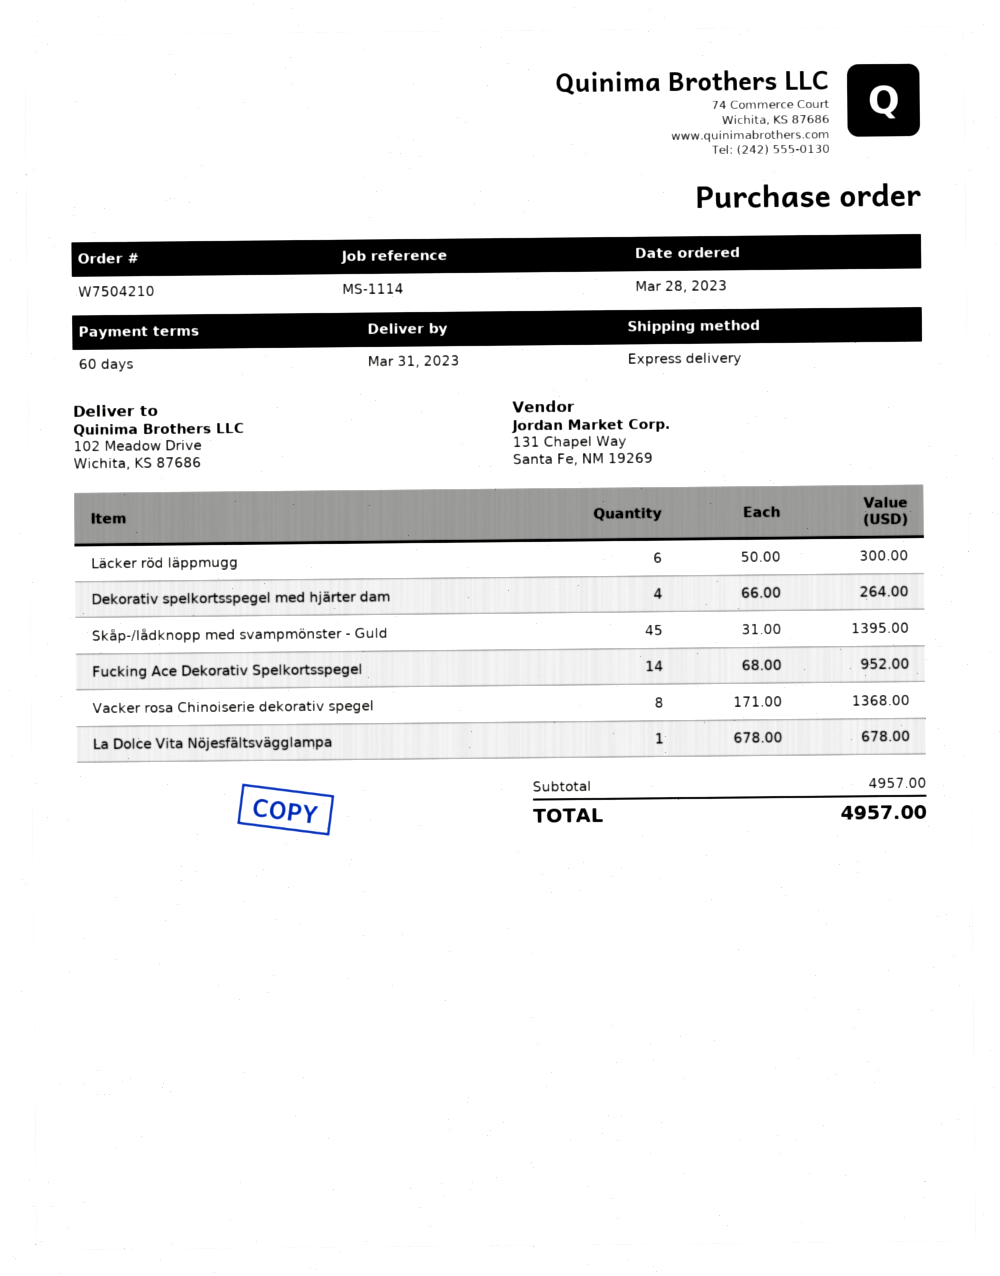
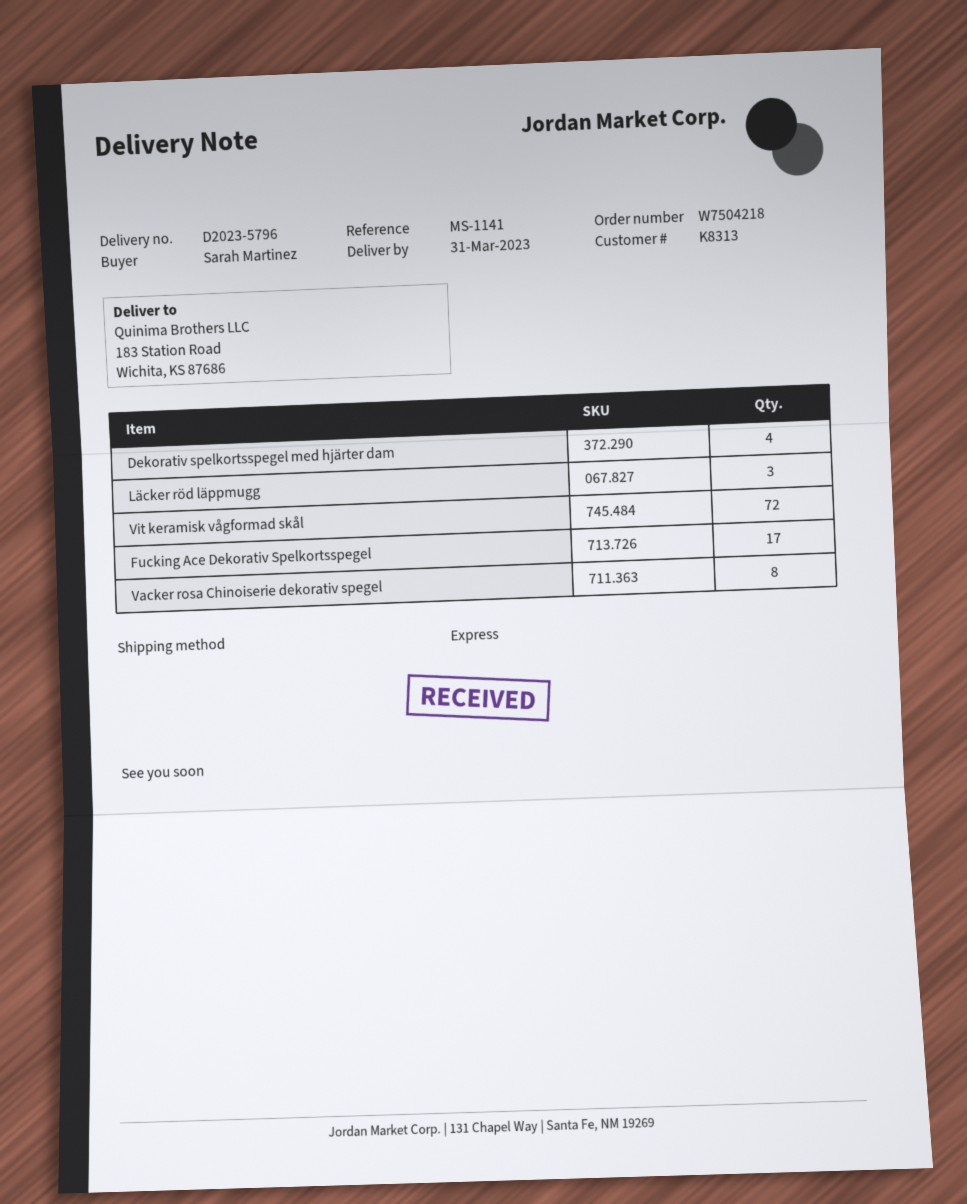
order number: W7504210 -> W7504218
reference: MS-1114 -> MS-1141
ship to: 102 Meadow Drive, Wichita, KS 87686 -> 183 Station Road, Wichita, KS 87686
Läcker röd läppmugg: 6 -> 3
Skåp-/lådknopp med svampmönster - Guld: 45 -> none
Fucking Ace Dekorativ Spelkortsspegel: 14 -> 17
La Dolce Vita Nöjesfältsvägglampa: 1 -> none
Vit keramisk vågformad skål: none -> 72

